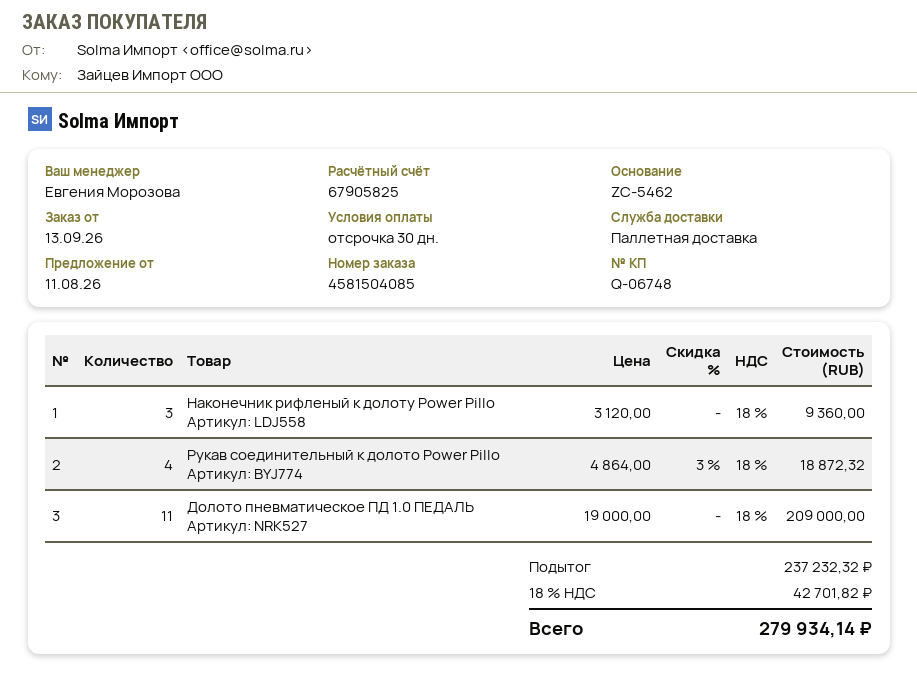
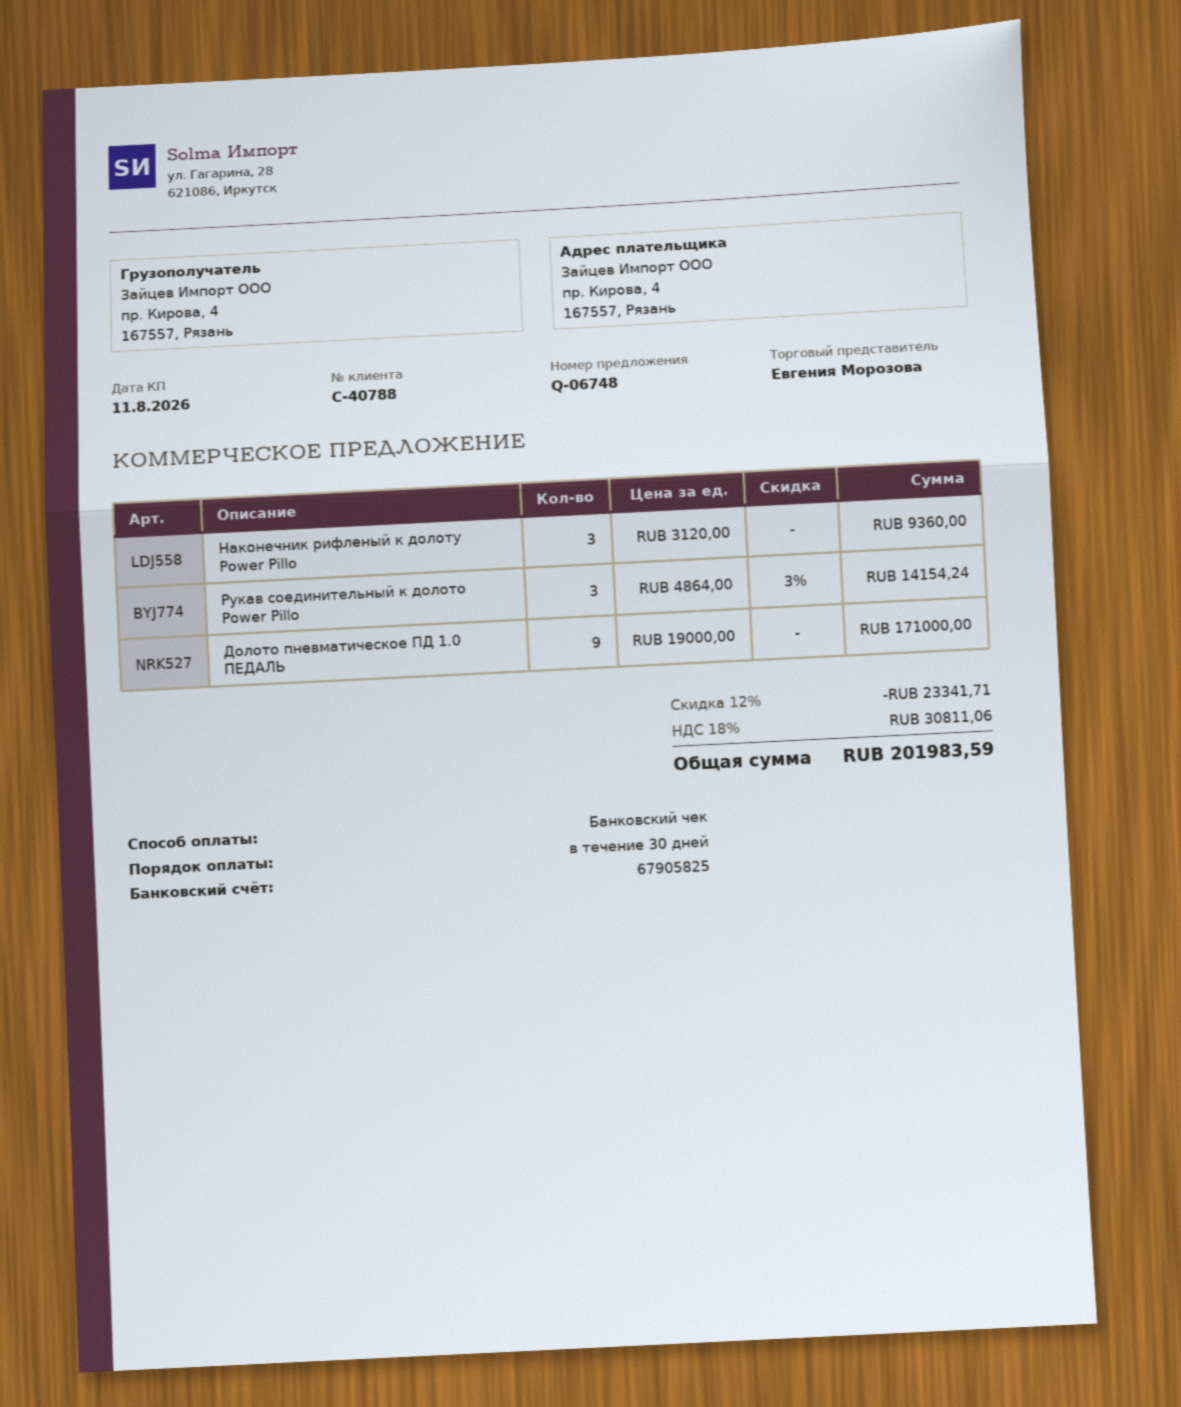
Рукав соединительный к долото Power Pillo: 4 x 4864.00 - 3% = 18872.32 -> 3 x 4864.00 - 3% = 14154.24
Долото пневматическое ПД 1.0 ПЕДАЛЬ: 11 x 19000.00 = 209000.00 -> 9 x 19000.00 = 171000.00
discount: none -> 12% = 23341.71
tax: 18% = 42701.82 -> 18% = 30811.06
total: 279934.14 -> 201983.59

